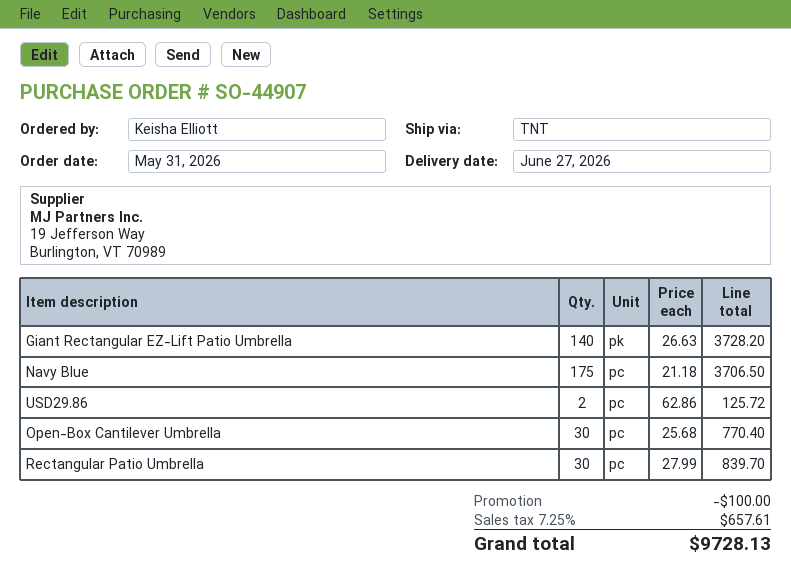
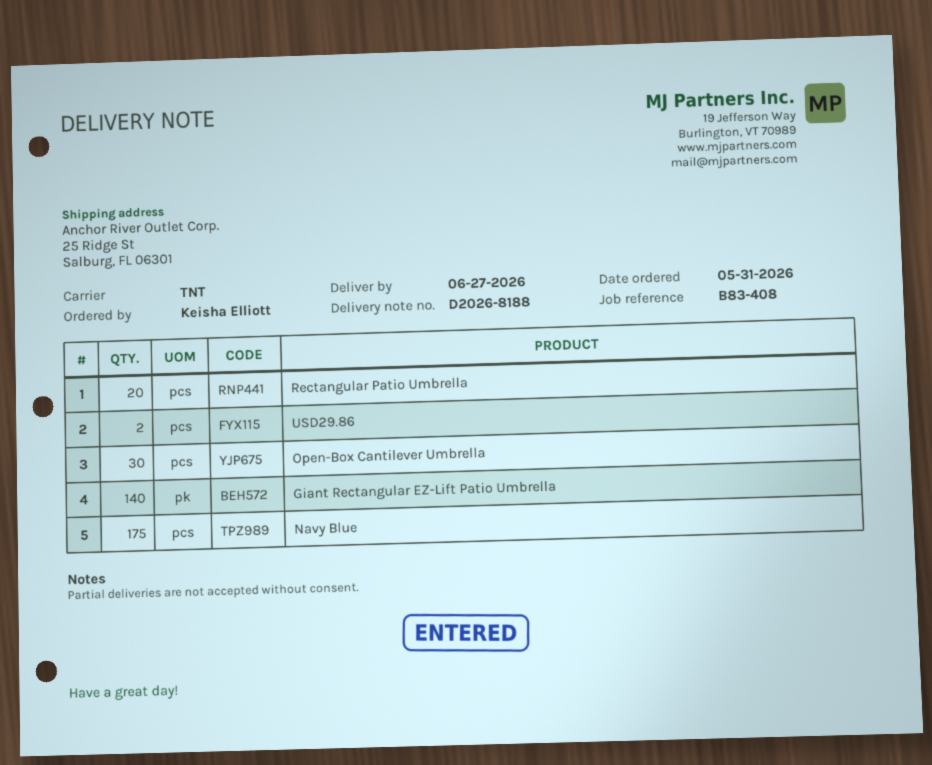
Rectangular Patio Umbrella: 30 -> 20

